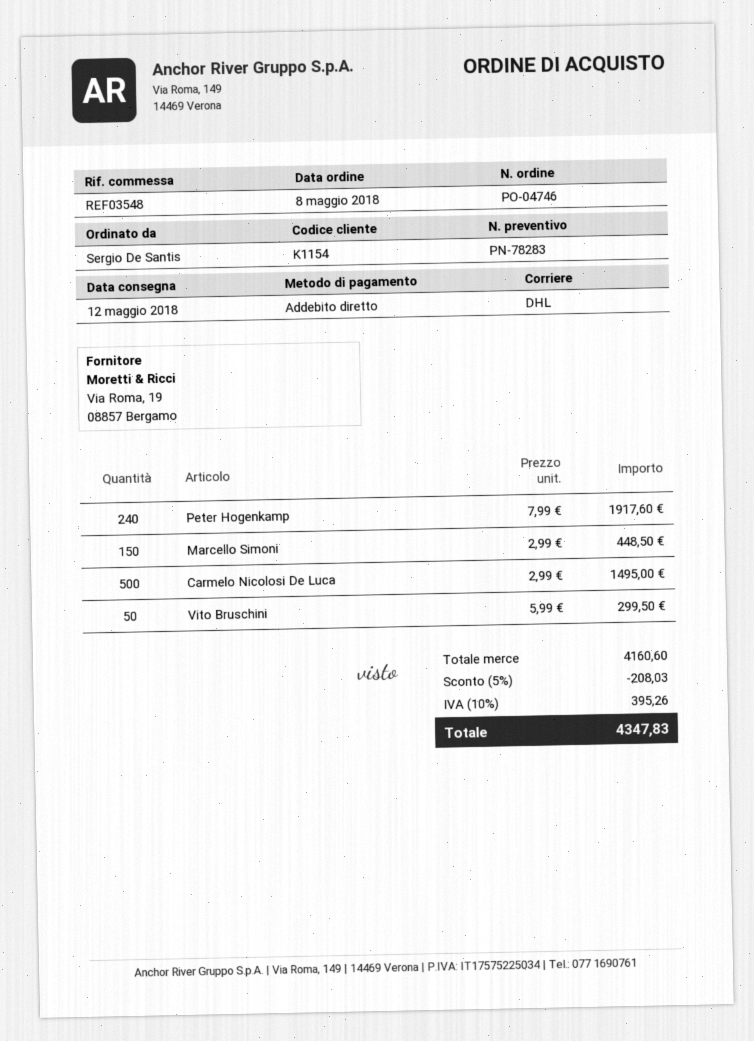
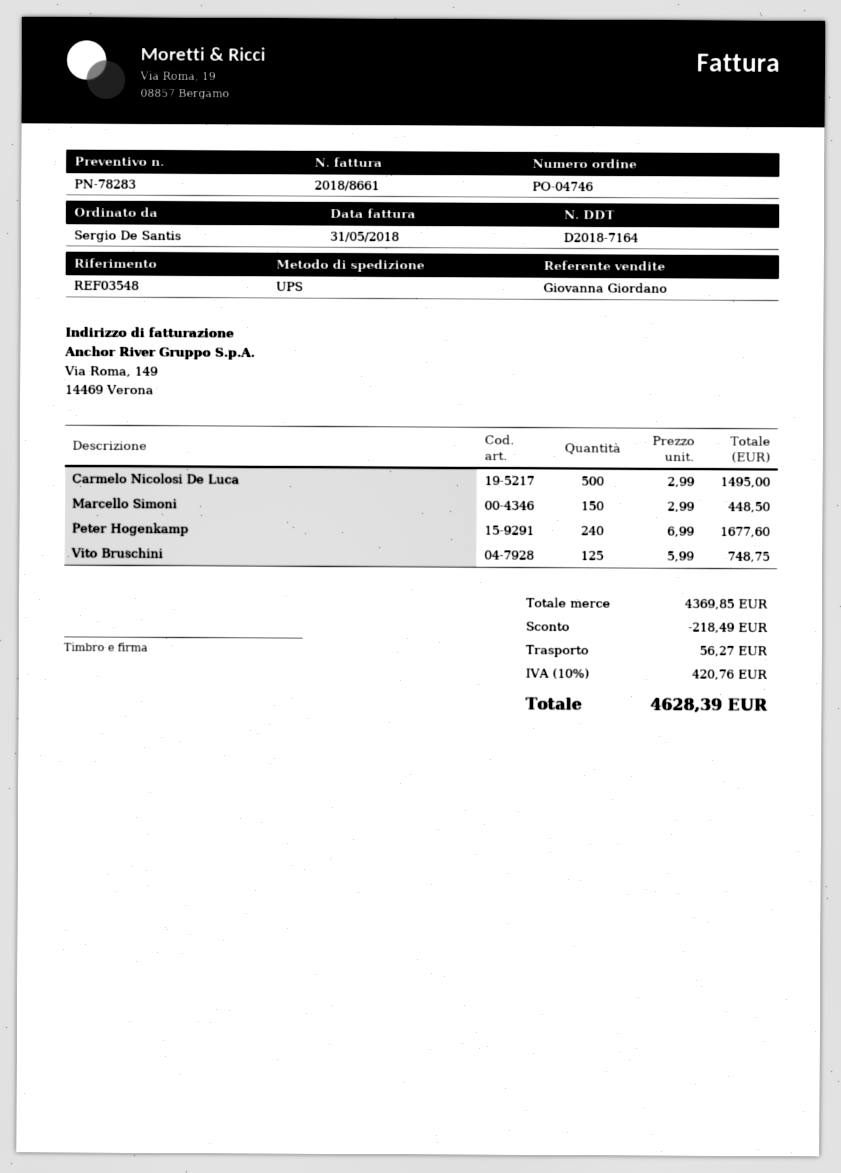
shipping method: DHL -> UPS
Peter Hogenkamp: 240 x 7.99 = 1917.60 -> 240 x 6.99 = 1677.60
Vito Bruschini: 50 x 5.99 = 299.50 -> 125 x 5.99 = 748.75
subtotal: 4160.60 -> 4369.85
discount: 208.03 -> 218.49
shipping: none -> 56.27
tax: 10% = 395.26 -> 10% = 420.76
total: 4347.83 -> 4628.39

